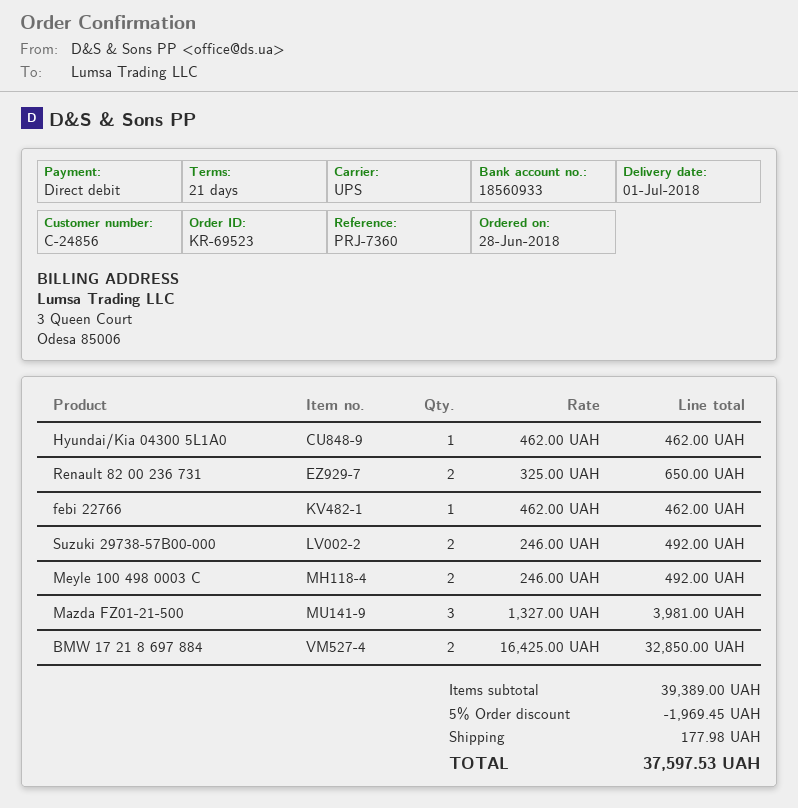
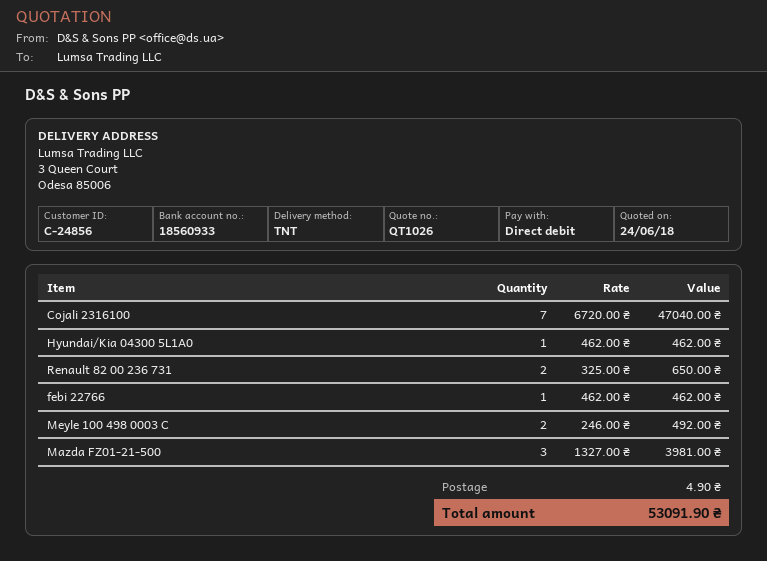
shipping method: UPS -> TNT
Suzuki 29738-57B00-000: 2 x 246.00 = 492.00 -> none
BMW 17 21 8 697 884: 2 x 16425.00 = 32850.00 -> none
Cojali 2316100: none -> 7 x 6720.00 = 47040.00
discount: 5% = 1969.45 -> none
shipping: 177.98 -> 4.90
total: 37597.53 -> 53091.90

